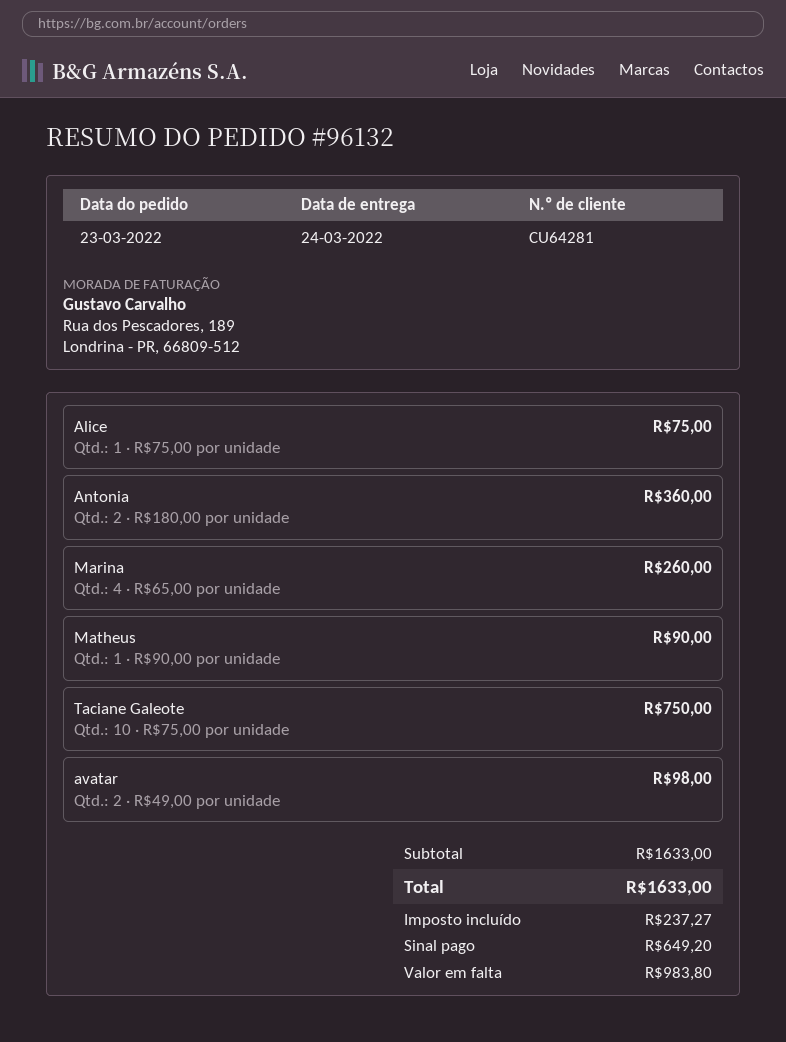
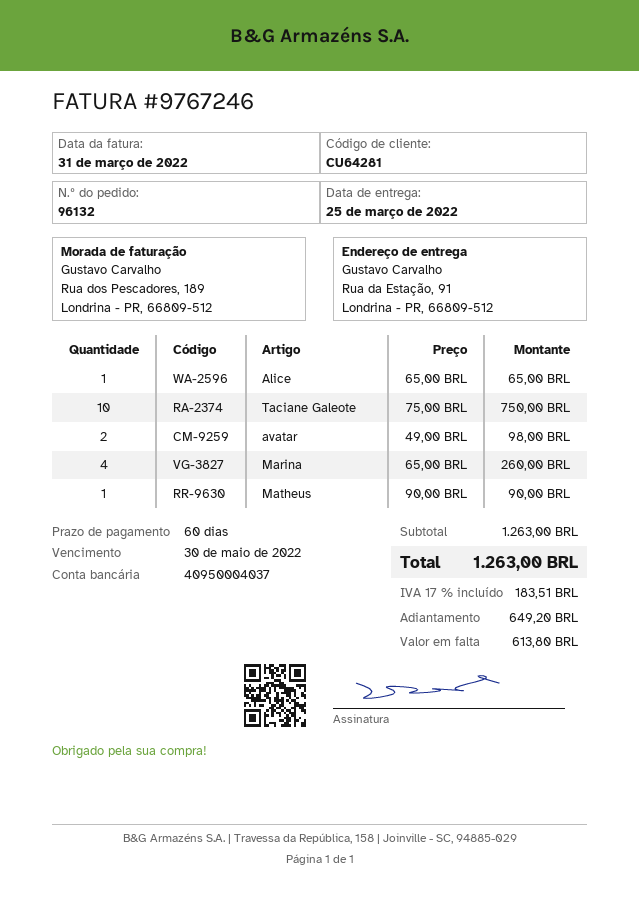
delivery date: 2022-03-24 -> 2022-03-25
Alice: 1 x 75.00 = 75.00 -> 1 x 65.00 = 65.00
Antonia: 2 x 180.00 = 360.00 -> none
subtotal: 1633.00 -> 1263.00
tax: 237.27 -> 183.51
total: 1633.00 -> 1263.00
balance: 983.80 -> 613.80

